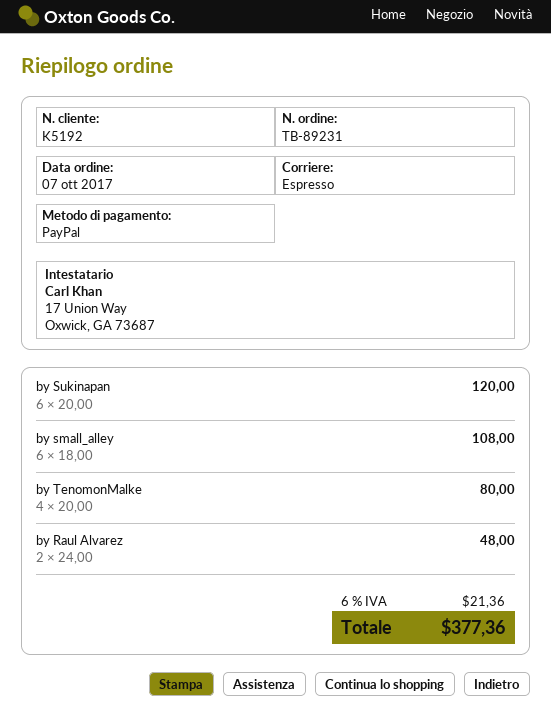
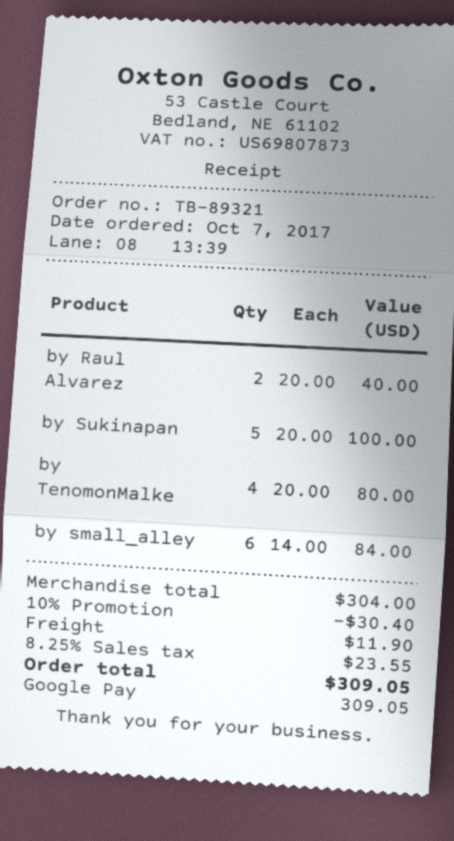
order number: TB-89231 -> TB-89321
payment method: PayPal -> Google Pay
by Sukinapan: 6 x 20.00 = 120.00 -> 5 x 20.00 = 100.00
by small_alley: 6 x 18.00 = 108.00 -> 6 x 14.00 = 84.00
by Raul Alvarez: 2 x 24.00 = 48.00 -> 2 x 20.00 = 40.00
discount: none -> 10% = 30.40
shipping: none -> 11.90
tax: 6% = 21.36 -> 8.25% = 23.55
total: 377.36 -> 309.05

